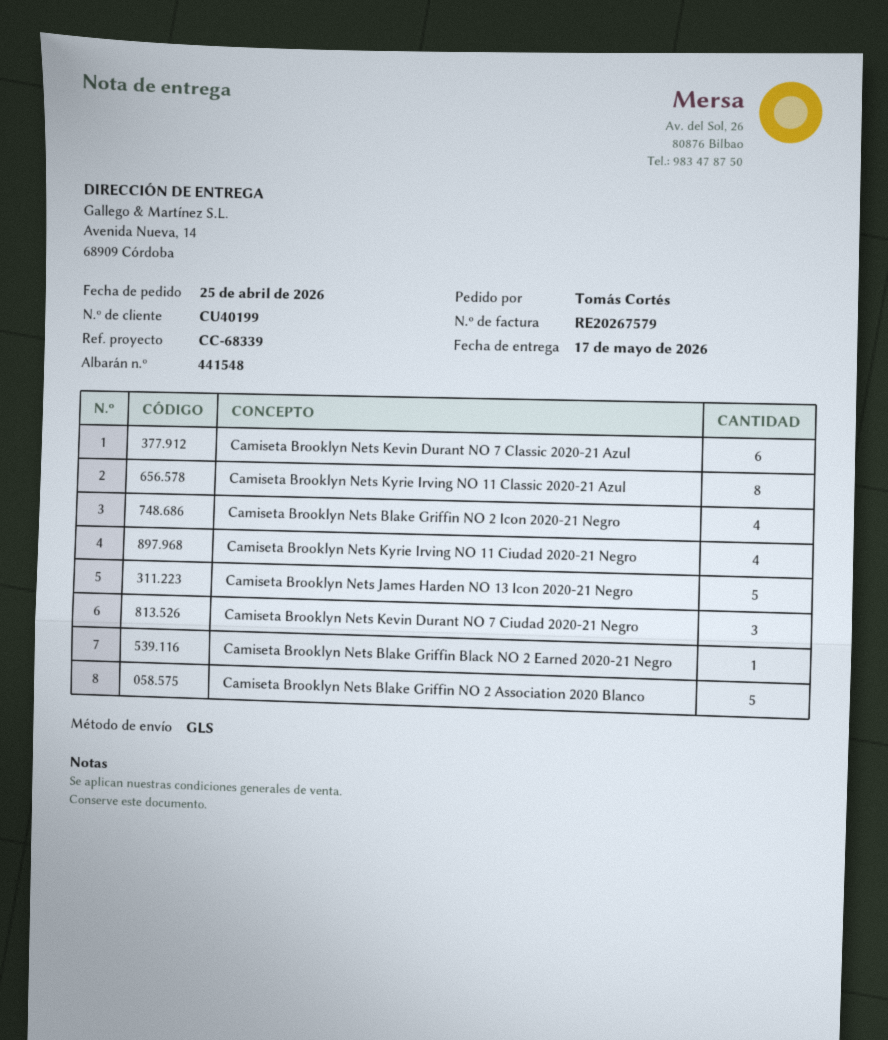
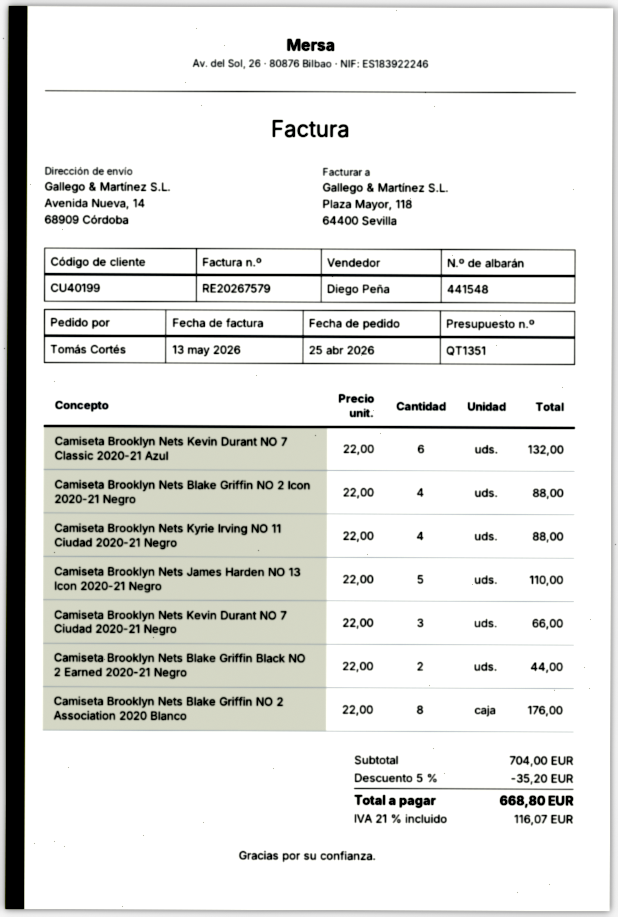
Camiseta Brooklyn Nets Kyrie Irving NO 11 Classic 2020-21 Azul: 8 -> none
Camiseta Brooklyn Nets Blake Griffin Black NO 2 Earned 2020-21 Negro: 1 -> 2
Camiseta Brooklyn Nets Blake Griffin NO 2 Association 2020 Blanco: 5 -> 8

